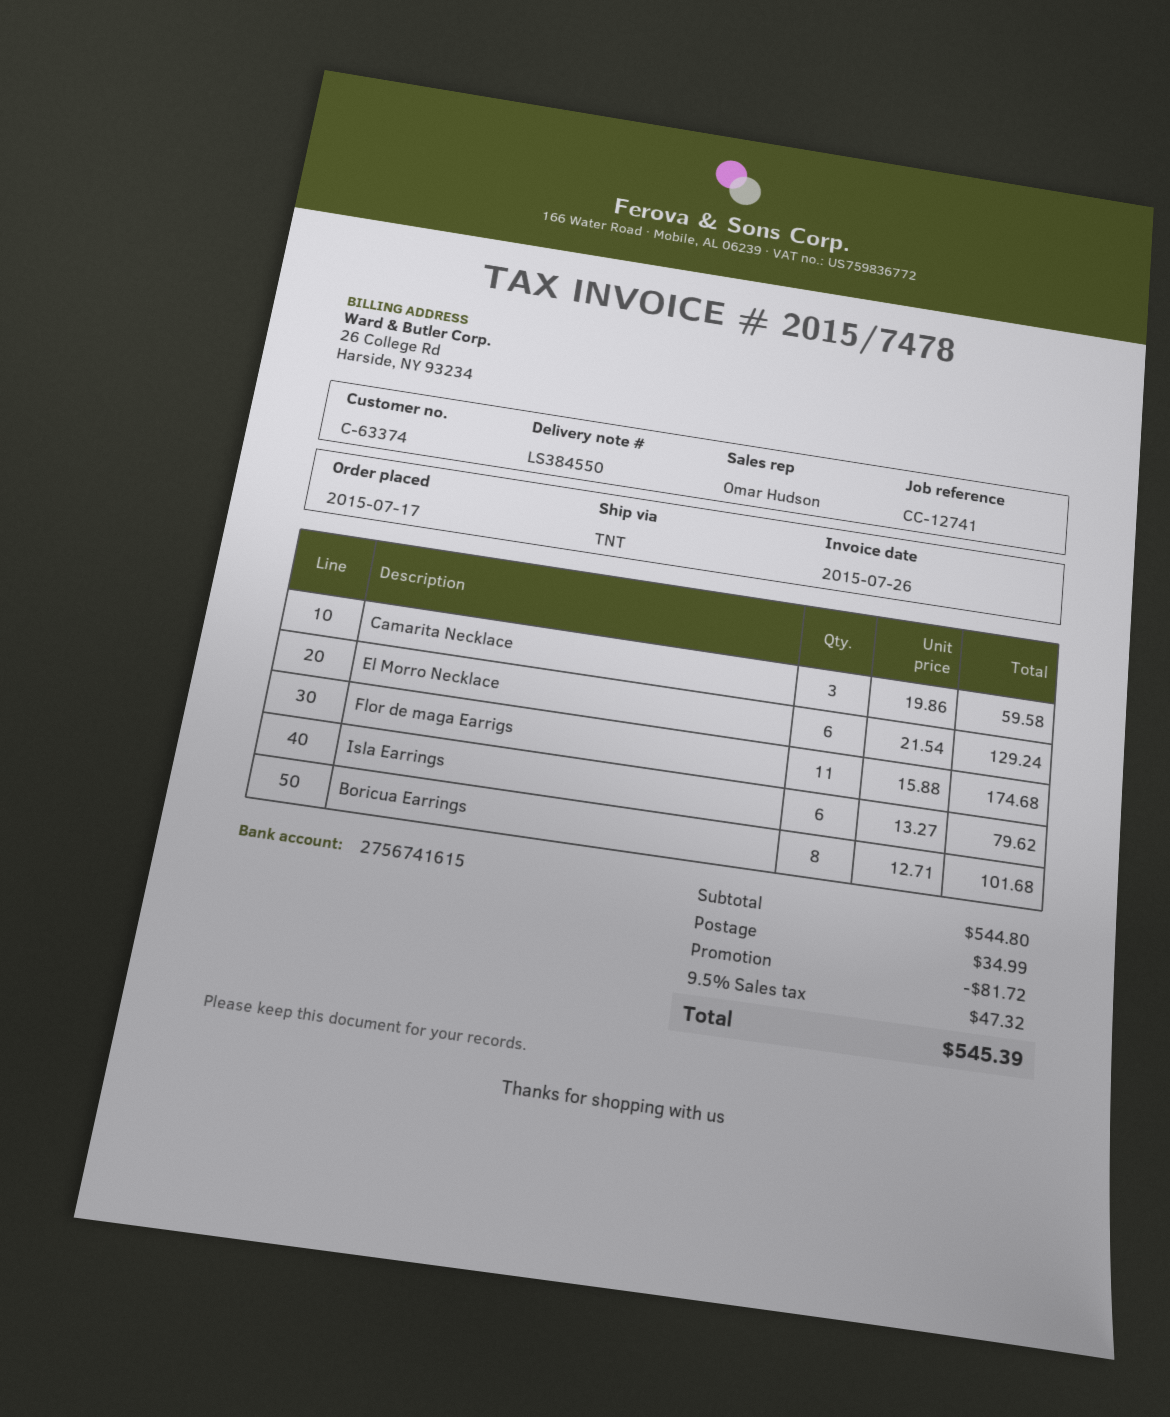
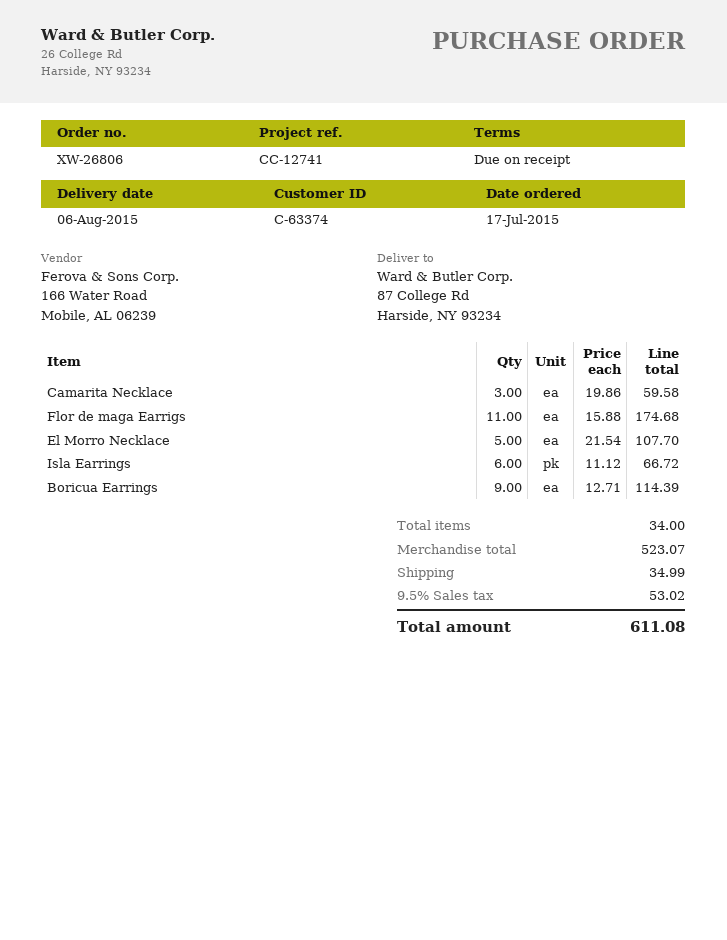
El Morro Necklace: 6 x 21.54 = 129.24 -> 5 x 21.54 = 107.70
Isla Earrings: 6 x 13.27 = 79.62 -> 6 x 11.12 = 66.72
Boricua Earrings: 8 x 12.71 = 101.68 -> 9 x 12.71 = 114.39
subtotal: 544.80 -> 523.07
discount: 81.72 -> none
tax: 9.5% = 47.32 -> 9.5% = 53.02
total: 545.39 -> 611.08

